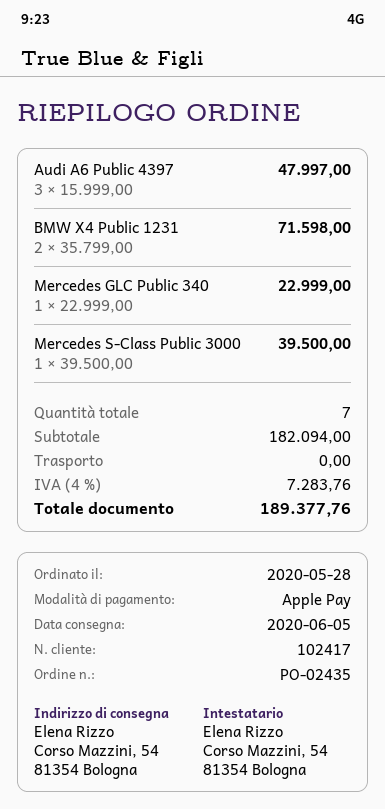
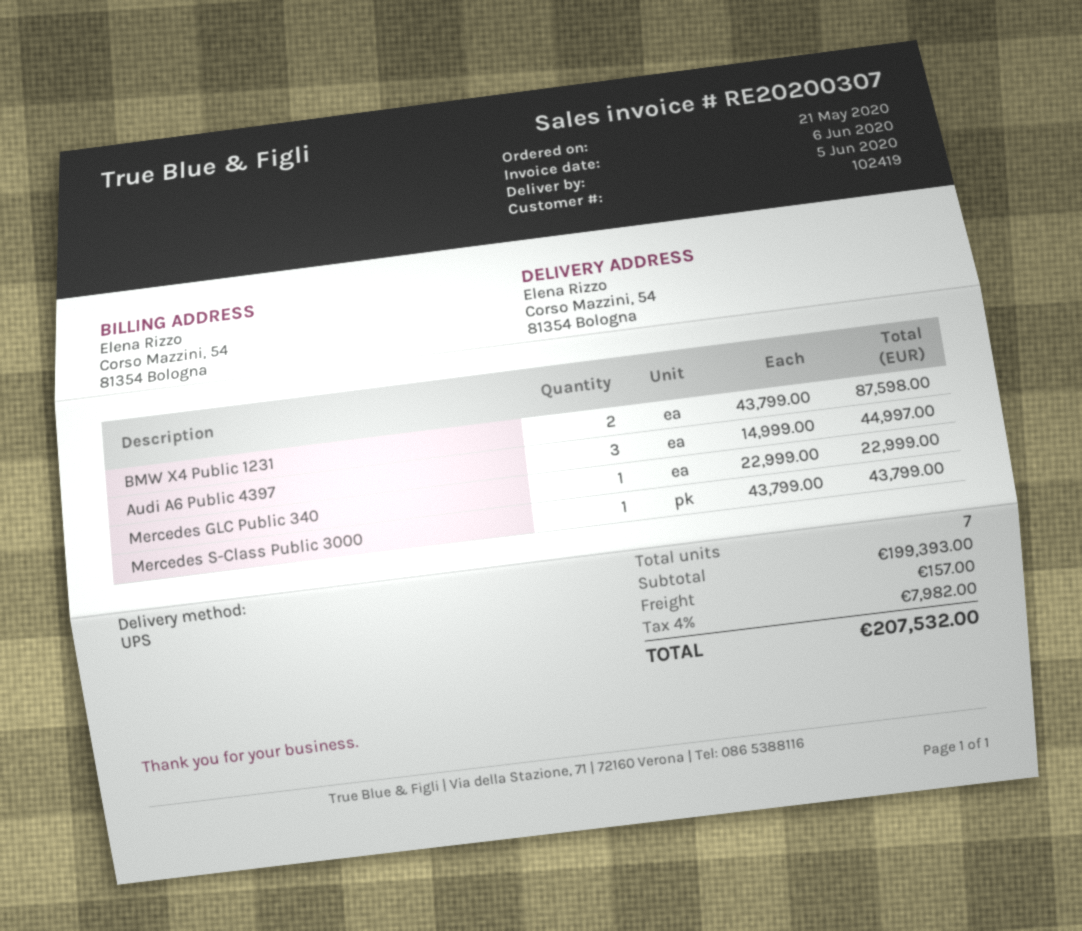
order date: 2020-05-28 -> 2020-05-21
customer number: 102417 -> 102419
Audi A6 Public 4397: 3 x 15999.00 = 47997.00 -> 3 x 14999.00 = 44997.00
BMW X4 Public 1231: 2 x 35799.00 = 71598.00 -> 2 x 43799.00 = 87598.00
Mercedes S-Class Public 3000: 1 x 39500.00 = 39500.00 -> 1 x 43799.00 = 43799.00
subtotal: 182094.00 -> 199393.00
shipping: 0.00 -> 157.00
tax: 4% = 7283.76 -> 4% = 7982.00
total: 189377.76 -> 207532.00

